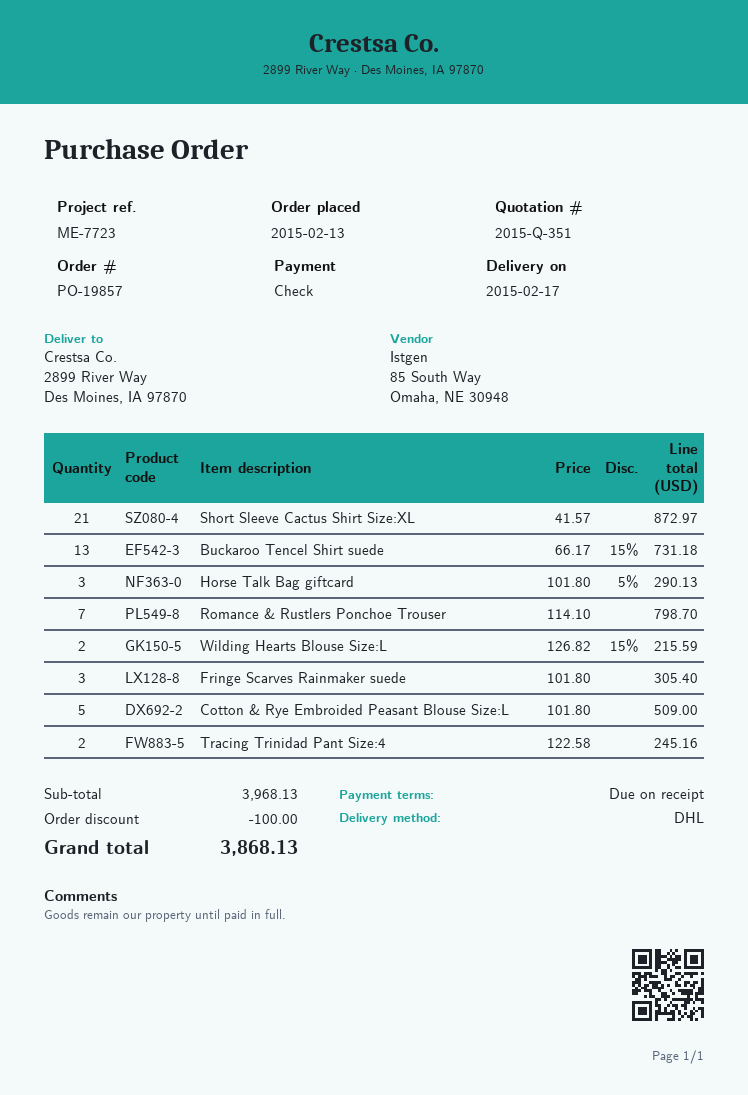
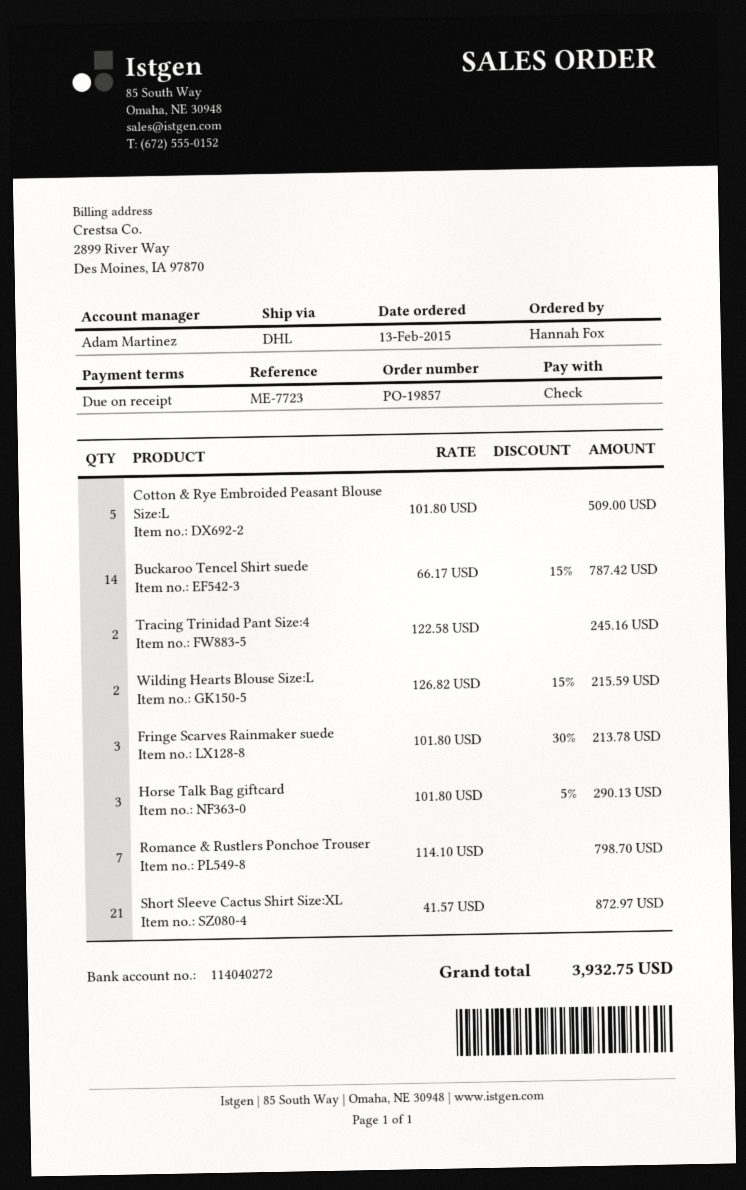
Buckaroo Tencel Shirt suede: 13 x 66.17 - 15% = 731.18 -> 14 x 66.17 - 15% = 787.42
Fringe Scarves Rainmaker suede: 3 x 101.80 = 305.40 -> 3 x 101.80 - 30% = 213.78
discount: 100.00 -> none
total: 3868.13 -> 3932.75

